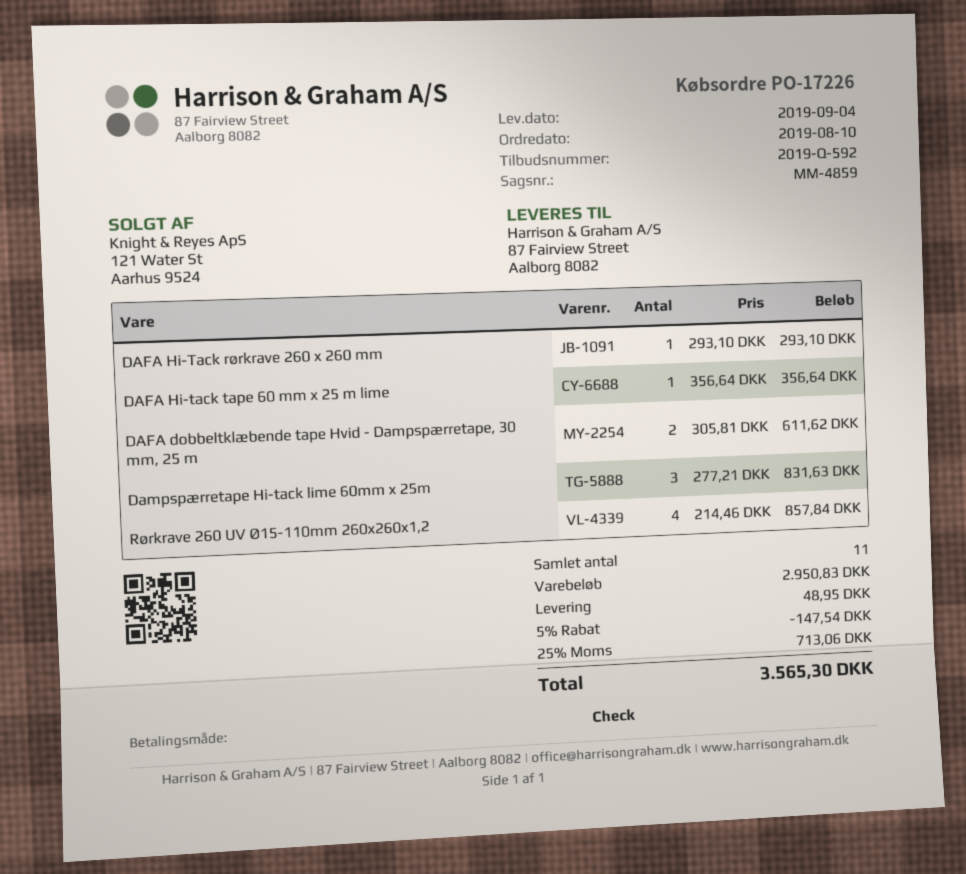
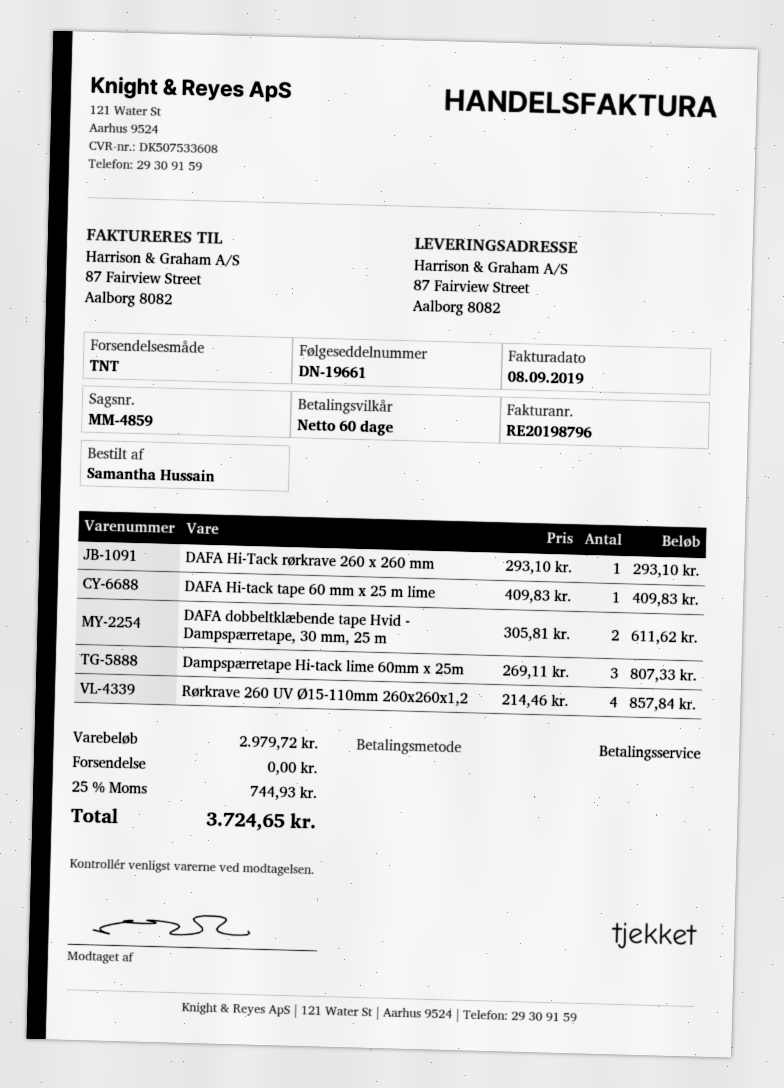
payment method: cheque -> direct debit
DAFA Hi-tack tape 60 mm x 25 m lime: 1 x 356.64 = 356.64 -> 1 x 409.83 = 409.83
Dampspærretape Hi-tack lime 60mm x 25m: 3 x 277.21 = 831.63 -> 3 x 269.11 = 807.33
subtotal: 2950.83 -> 2979.72
discount: 5% = 147.54 -> none
shipping: 48.95 -> 0.00
tax: 25% = 713.06 -> 25% = 744.93
total: 3565.30 -> 3724.65

